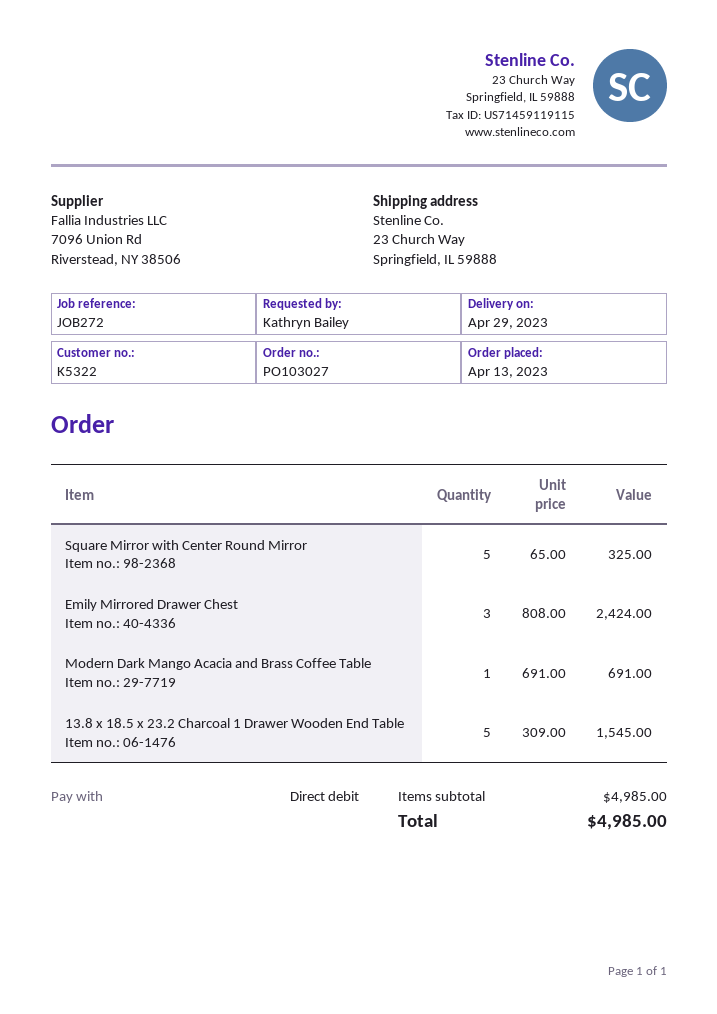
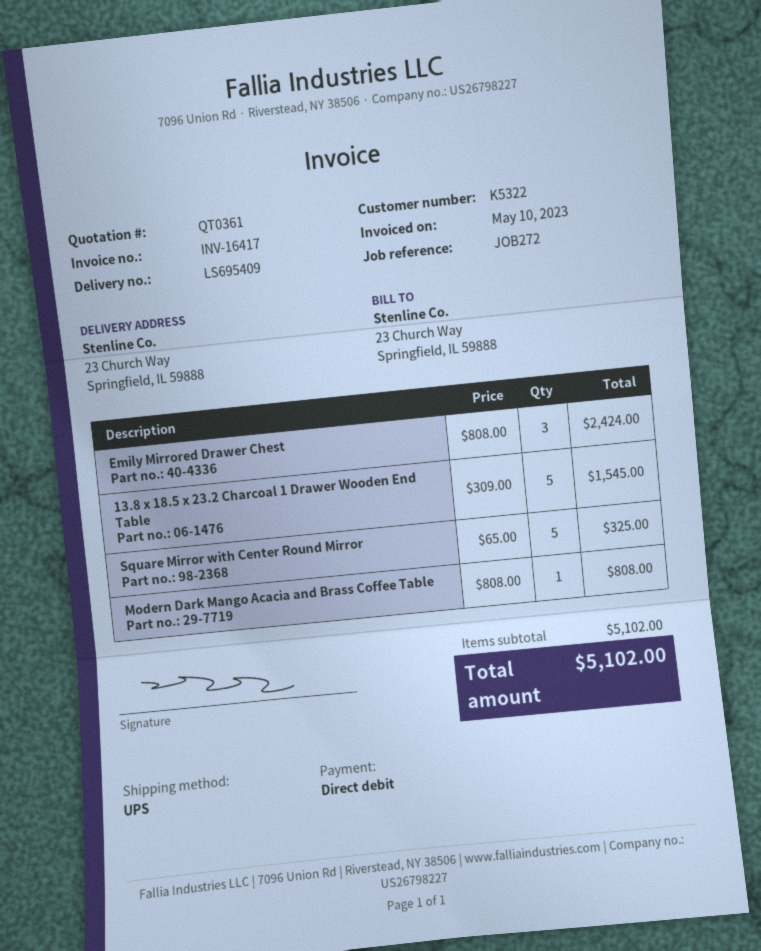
Modern Dark Mango Acacia and Brass Coffee Table: 1 x 691.00 = 691.00 -> 1 x 808.00 = 808.00
subtotal: 4985.00 -> 5102.00
total: 4985.00 -> 5102.00

